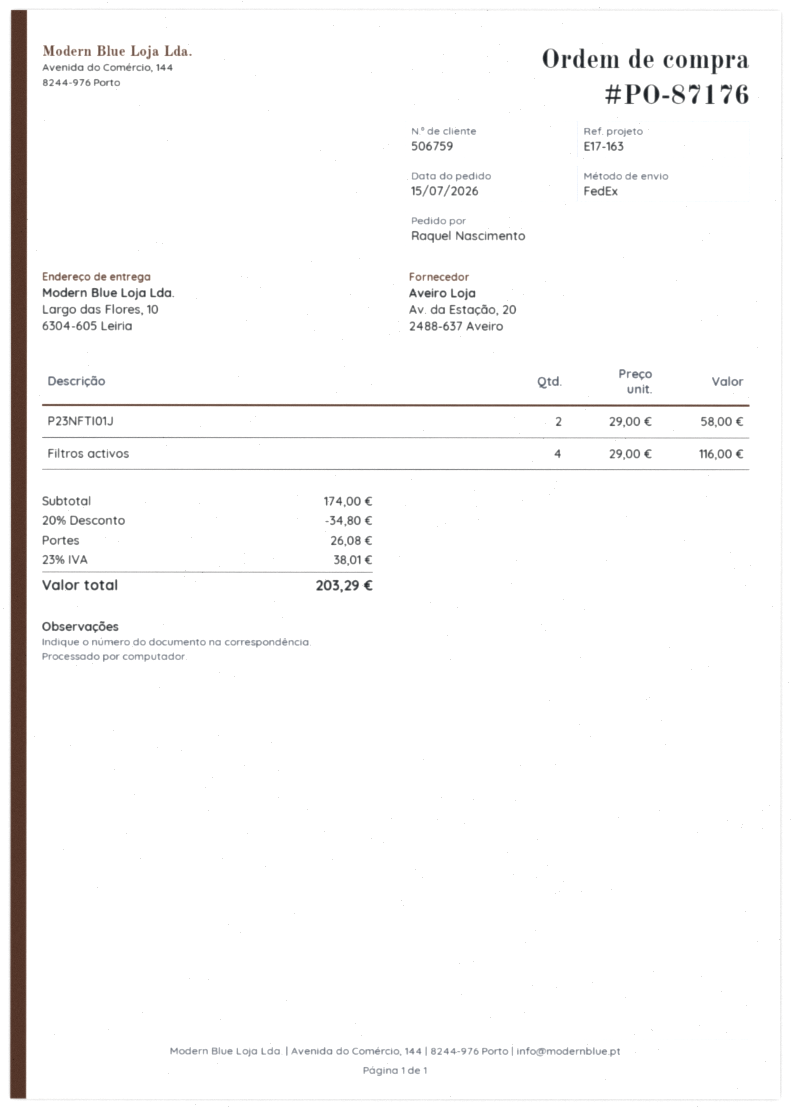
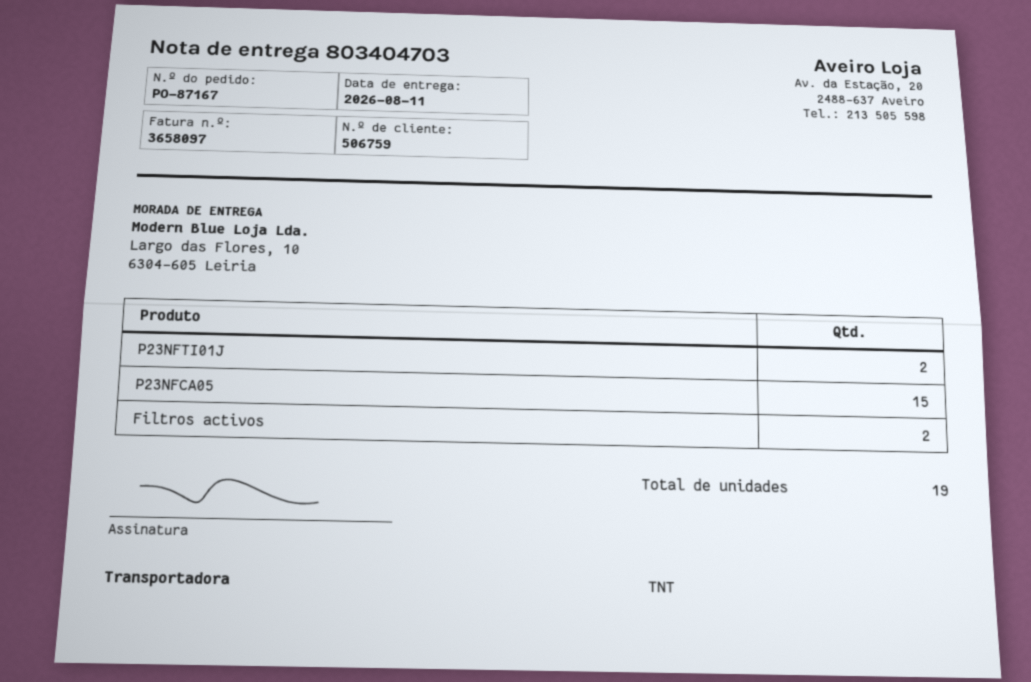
order number: PO-87176 -> PO-87167
shipping method: FedEx -> TNT
Filtros activos: 4 -> 2
P23NFCA05: none -> 15

